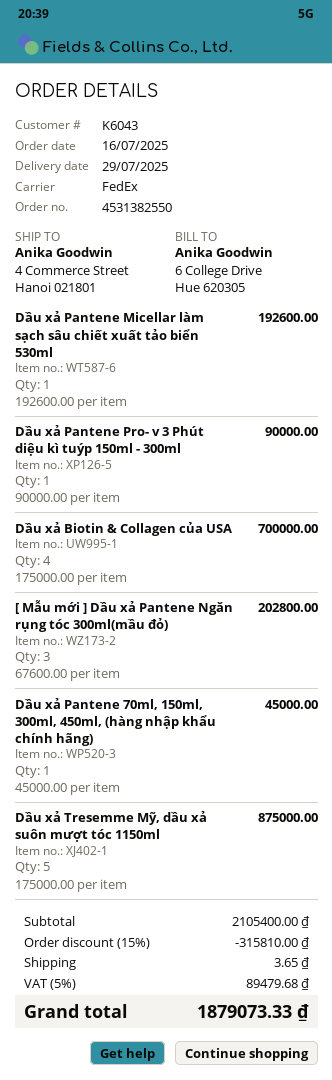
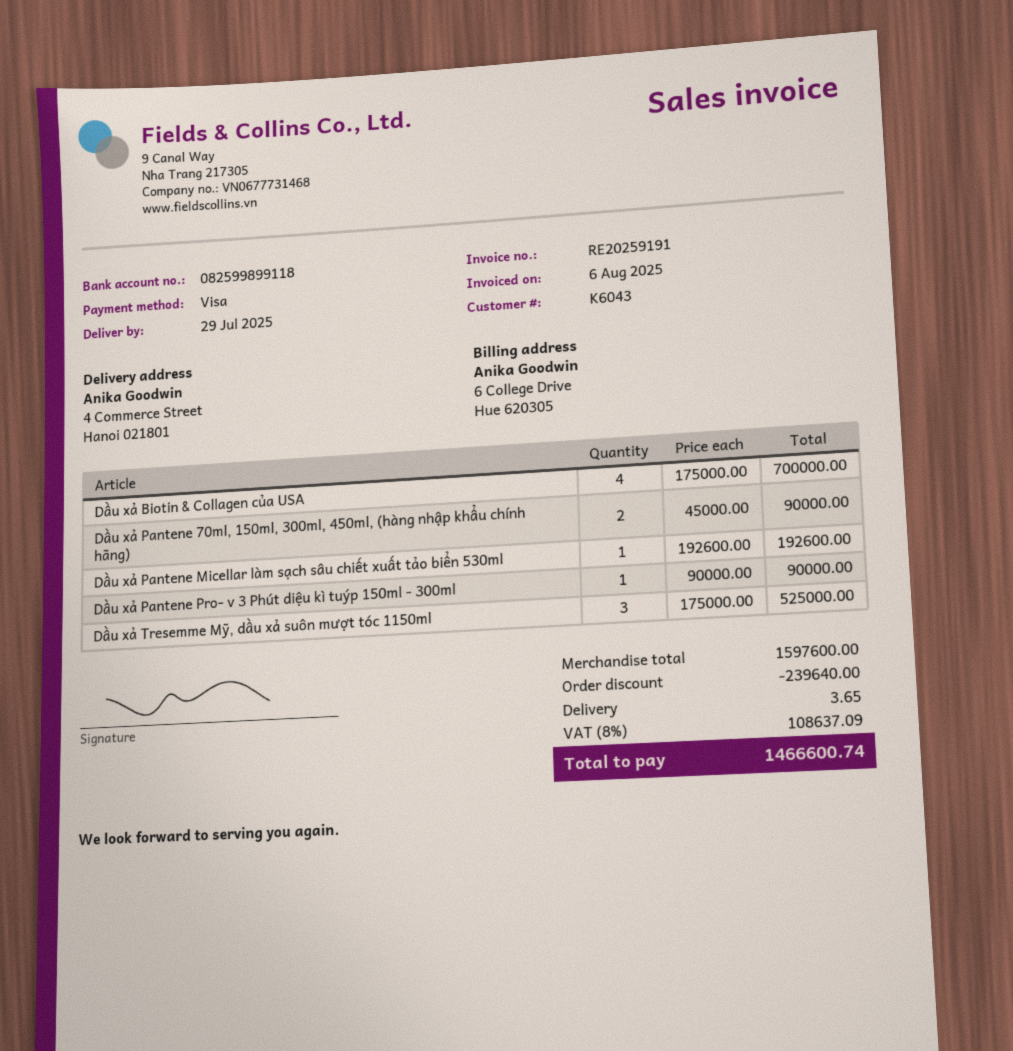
[ Mẫu mới ] Dầu xả Pantene Ngăn rụng tóc 300ml(mầu đỏ): 3 x 67600.00 = 202800.00 -> none
Dầu xả Pantene 70ml, 150ml, 300ml, 450ml, (hàng nhập khẩu chính hãng): 1 x 45000.00 = 45000.00 -> 2 x 45000.00 = 90000.00
Dầu xả Tresemme Mỹ, dầu xả suôn mượt tóc 1150ml: 5 x 175000.00 = 875000.00 -> 3 x 175000.00 = 525000.00
subtotal: 2105400.00 -> 1597600.00
discount: 315810.00 -> 239640.00
tax: 5% = 89479.68 -> 8% = 108637.09
total: 1879073.33 -> 1466600.74

